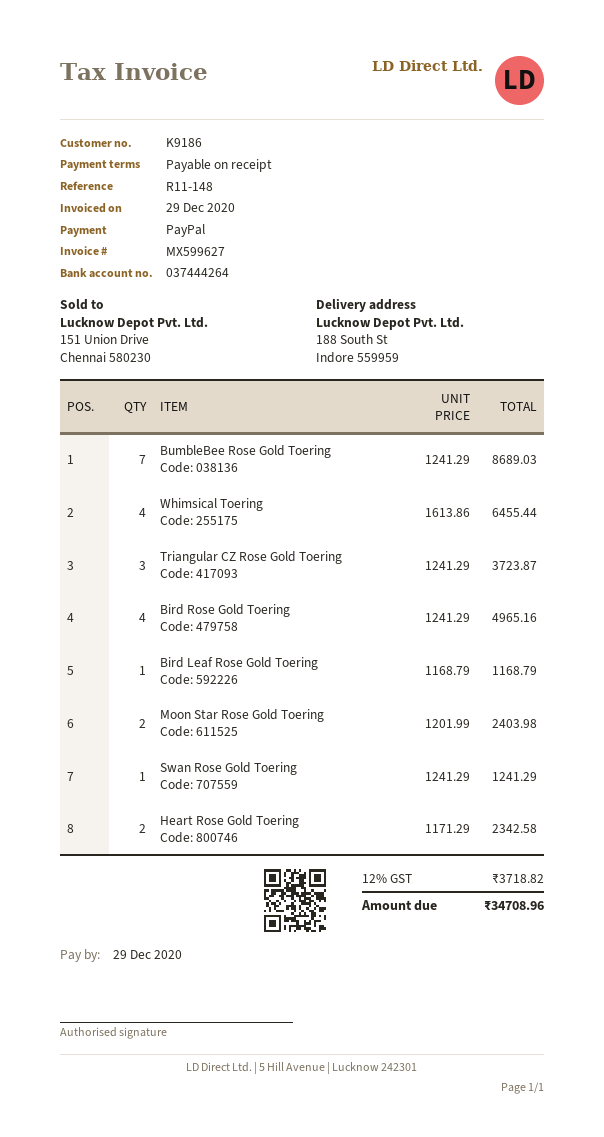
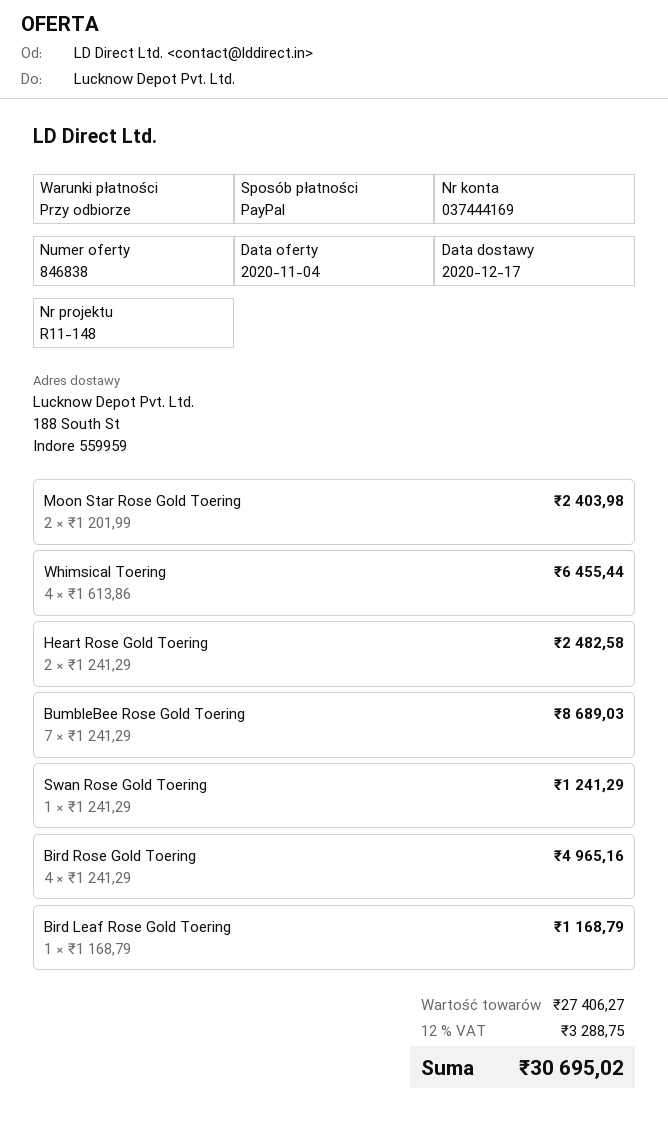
bank account: 037444264 -> 037444169
Triangular CZ Rose Gold Toering: 3 x 1241.29 = 3723.87 -> none
Heart Rose Gold Toering: 2 x 1171.29 = 2342.58 -> 2 x 1241.29 = 2482.58
tax: 12% = 3718.82 -> 12% = 3288.75
total: 34708.96 -> 30695.02

